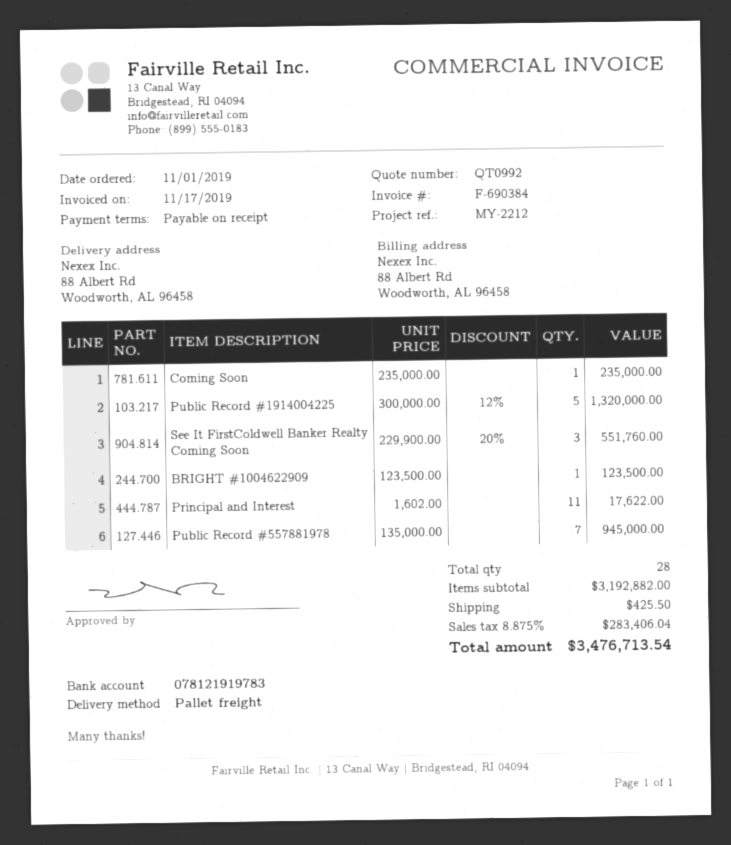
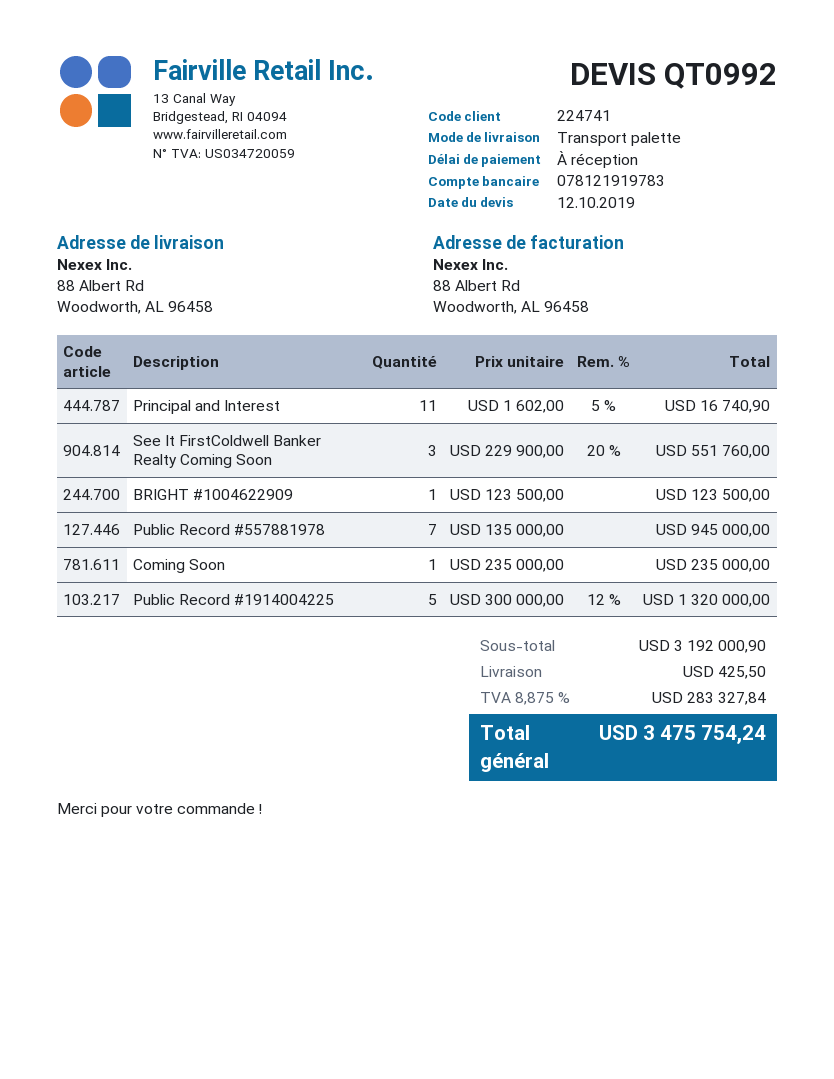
Principal and Interest: 11 x 1602.00 = 17622.00 -> 11 x 1602.00 - 5% = 16740.90
subtotal: 3192882.00 -> 3192000.90
tax: 8.875% = 283406.04 -> 8.875% = 283327.84
total: 3476713.54 -> 3475754.24

